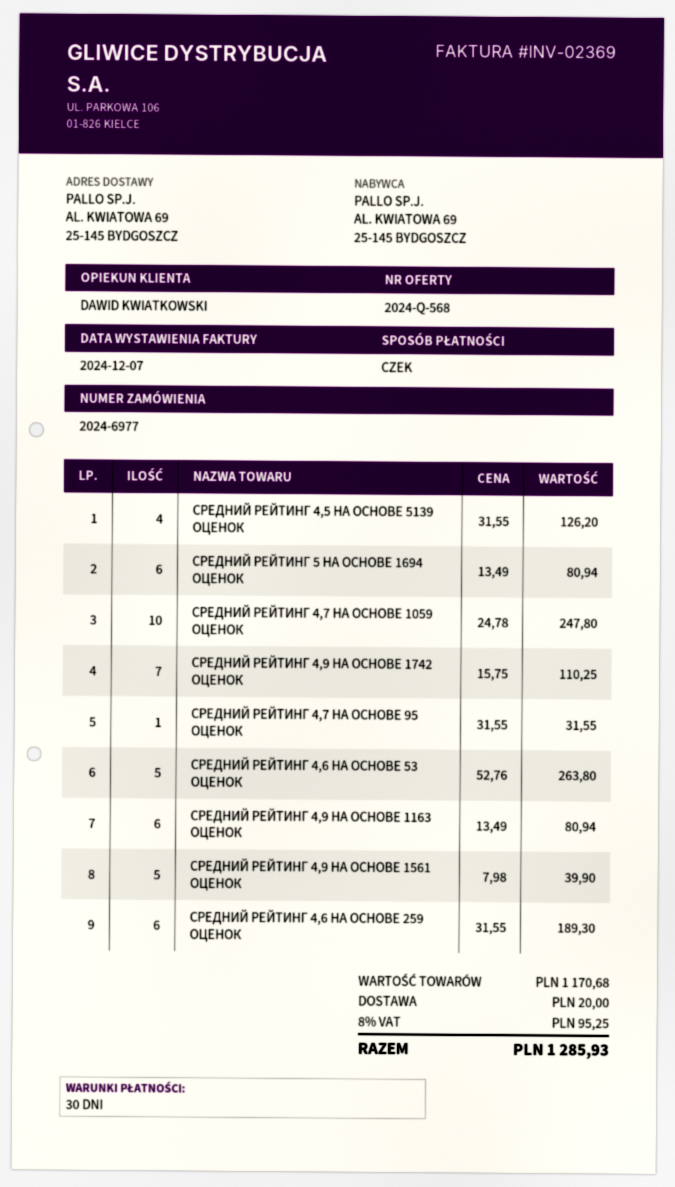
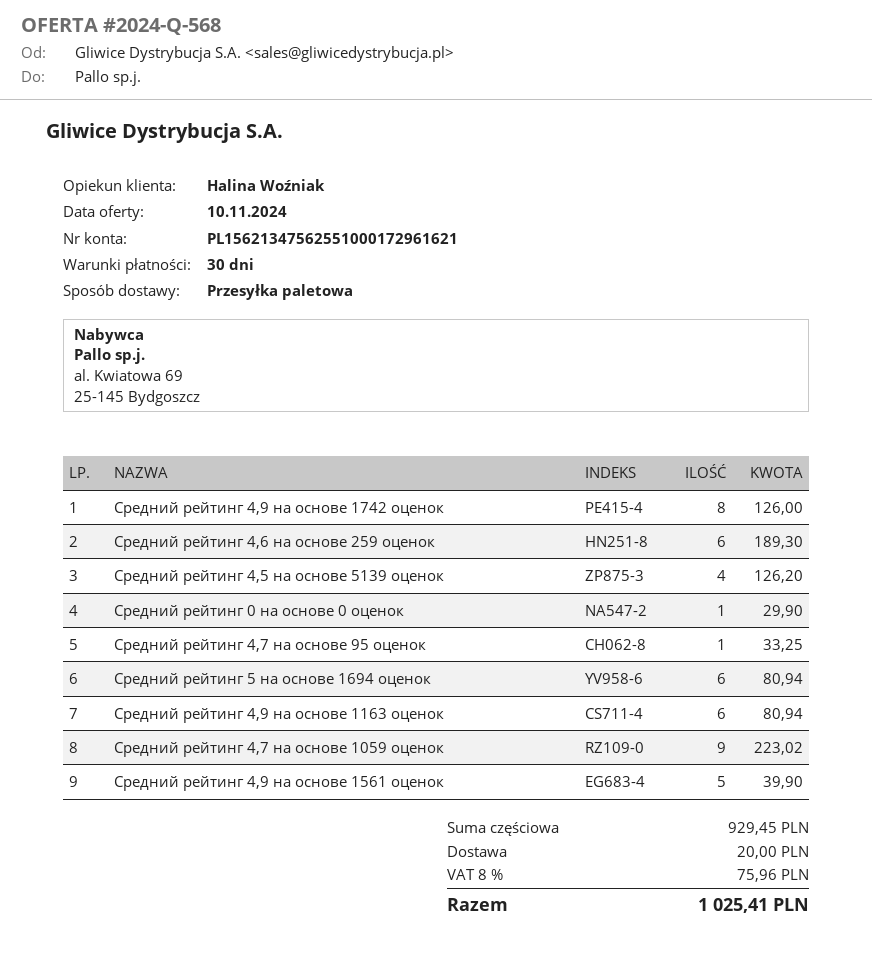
sales rep: DAWID KWIATKOWSKI -> Halina Woźniak
СРЕДНИЙ РЕЙТИНГ 4,7 НА ОСНОВЕ 1059 ОЦЕНОК: 10 for 247.80 -> 9 for 223.02
СРЕДНИЙ РЕЙТИНГ 4,9 НА ОСНОВЕ 1742 ОЦЕНОК: 7 for 110.25 -> 8 for 126.00
СРЕДНИЙ РЕЙТИНГ 4,7 НА ОСНОВЕ 95 ОЦЕНОК: 1 for 31.55 -> 1 for 33.25
СРЕДНИЙ РЕЙТИНГ 4,6 НА ОСНОВЕ 53 ОЦЕНОК: 5 for 263.80 -> none
Средний рейтинг 0 на основе 0 оценок: none -> 1 for 29.90
subtotal: 1170.68 -> 929.45
tax: 8% = 95.25 -> 8% = 75.96
total: 1285.93 -> 1025.41

